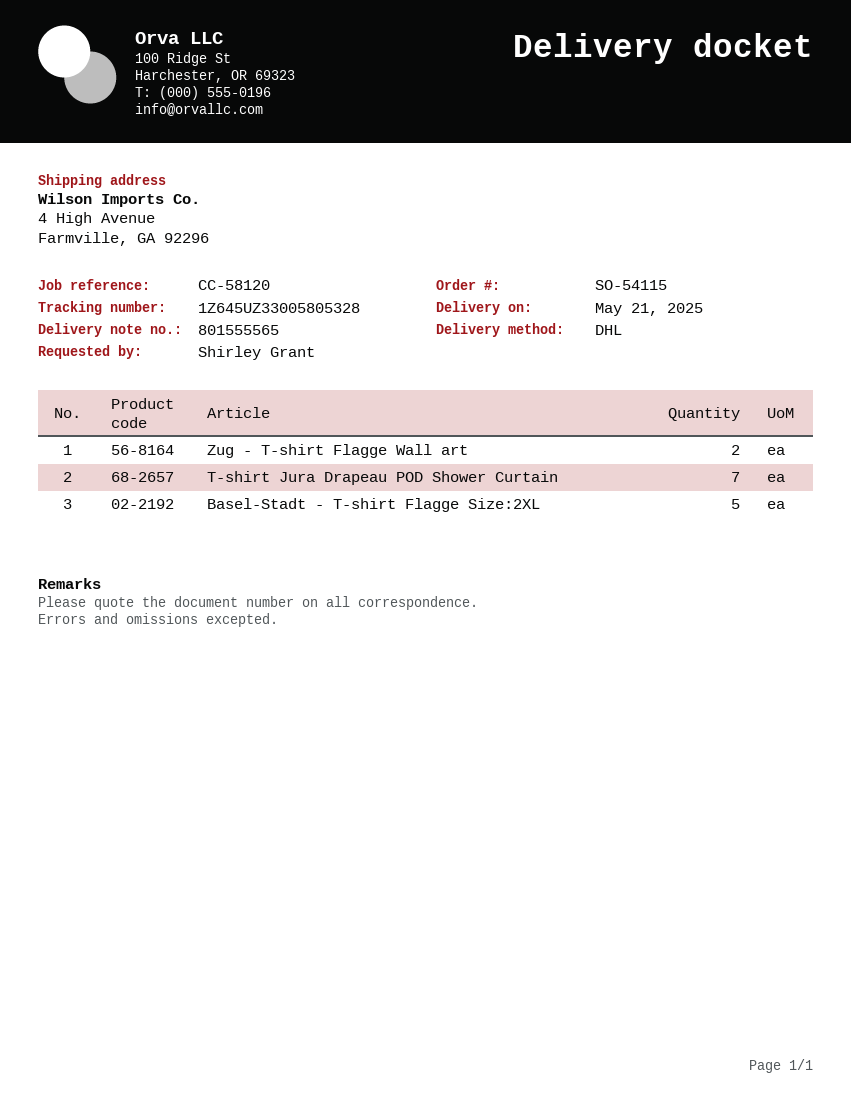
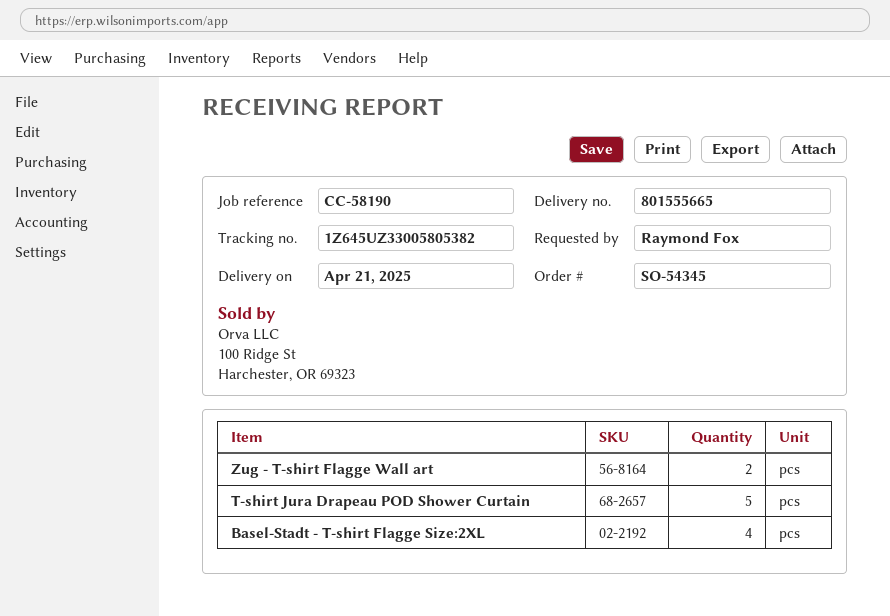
order number: SO-54115 -> SO-54345
delivery note number: 801555565 -> 801555665
delivery date: 2025-05-21 -> 2025-04-21
reference: CC-58120 -> CC-58190
ordered by: Shirley Grant -> Raymond Fox
tracking number: 1Z645UZ33005805328 -> 1Z645UZ33005805382
T-shirt Jura Drapeau POD Shower Curtain: 7 -> 5
Basel-Stadt - T-shirt Flagge Size:2XL: 5 -> 4

